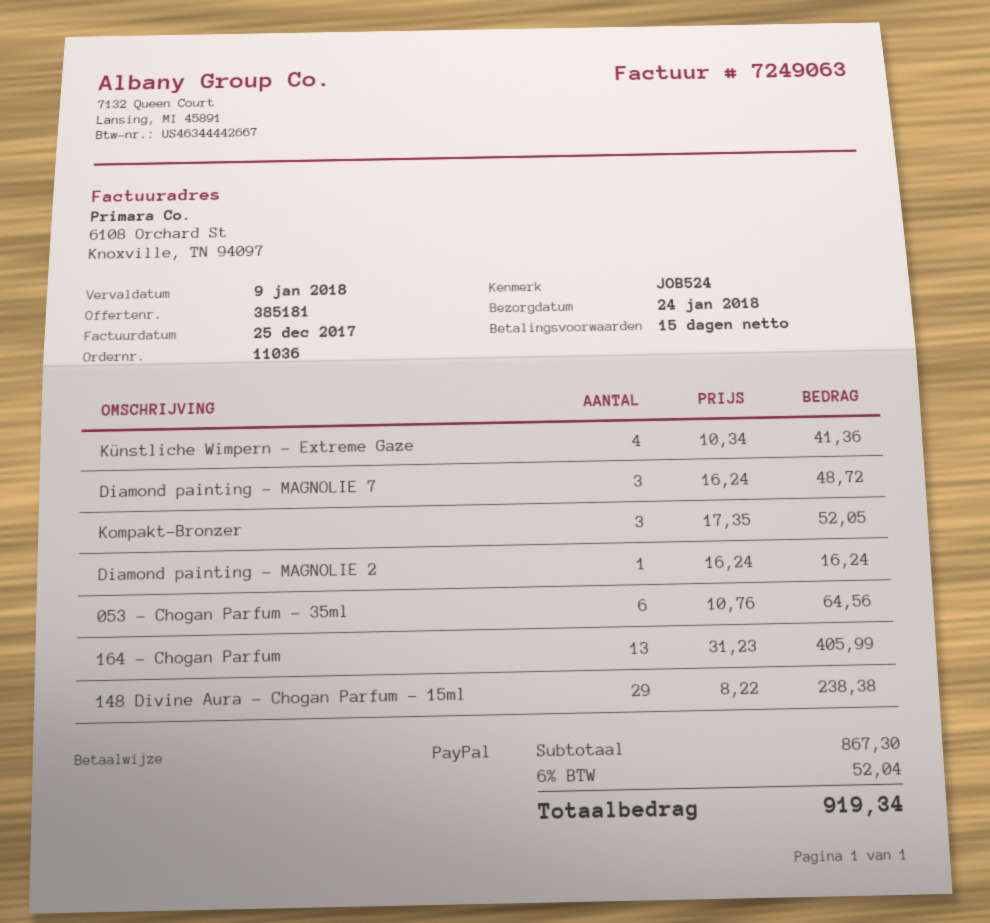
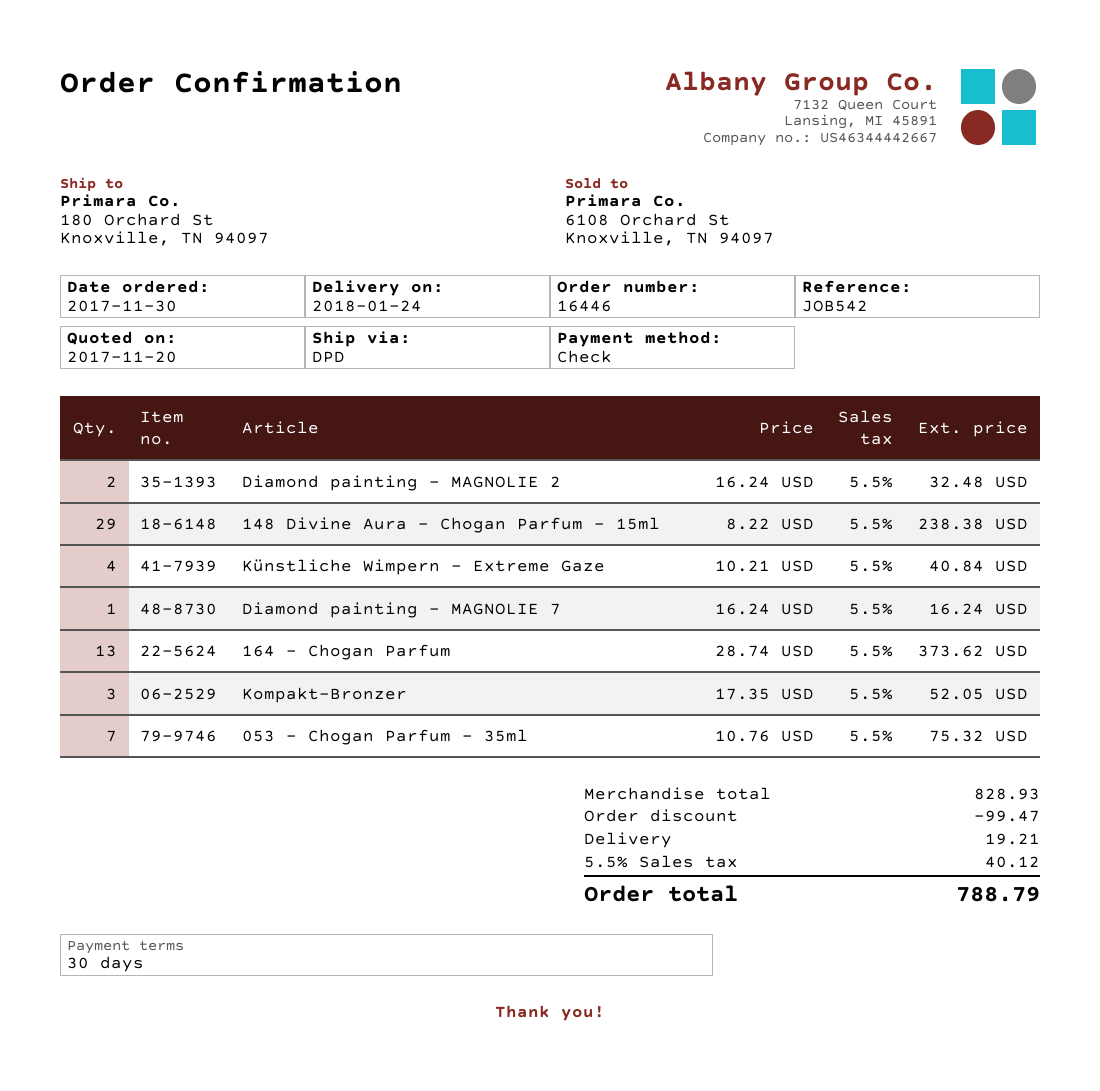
order number: 11036 -> 16446
payment terms: 15 days -> 30 days
reference: JOB524 -> JOB542
payment method: PayPal -> cheque
Künstliche Wimpern – Extreme Gaze: 4 x 10.34 = 41.36 -> 4 x 10.21 = 40.84
Diamond painting - MAGNOLIE 7: 3 x 16.24 = 48.72 -> 1 x 16.24 = 16.24
Diamond painting - MAGNOLIE 2: 1 x 16.24 = 16.24 -> 2 x 16.24 = 32.48
053 – Chogan Parfum - 35ml: 6 x 10.76 = 64.56 -> 7 x 10.76 = 75.32
164 – Chogan Parfum: 13 x 31.23 = 405.99 -> 13 x 28.74 = 373.62
subtotal: 867.30 -> 828.93
discount: none -> 99.47
shipping: none -> 19.21
tax: 6% = 52.04 -> 5.5% = 40.12
total: 919.34 -> 788.79

